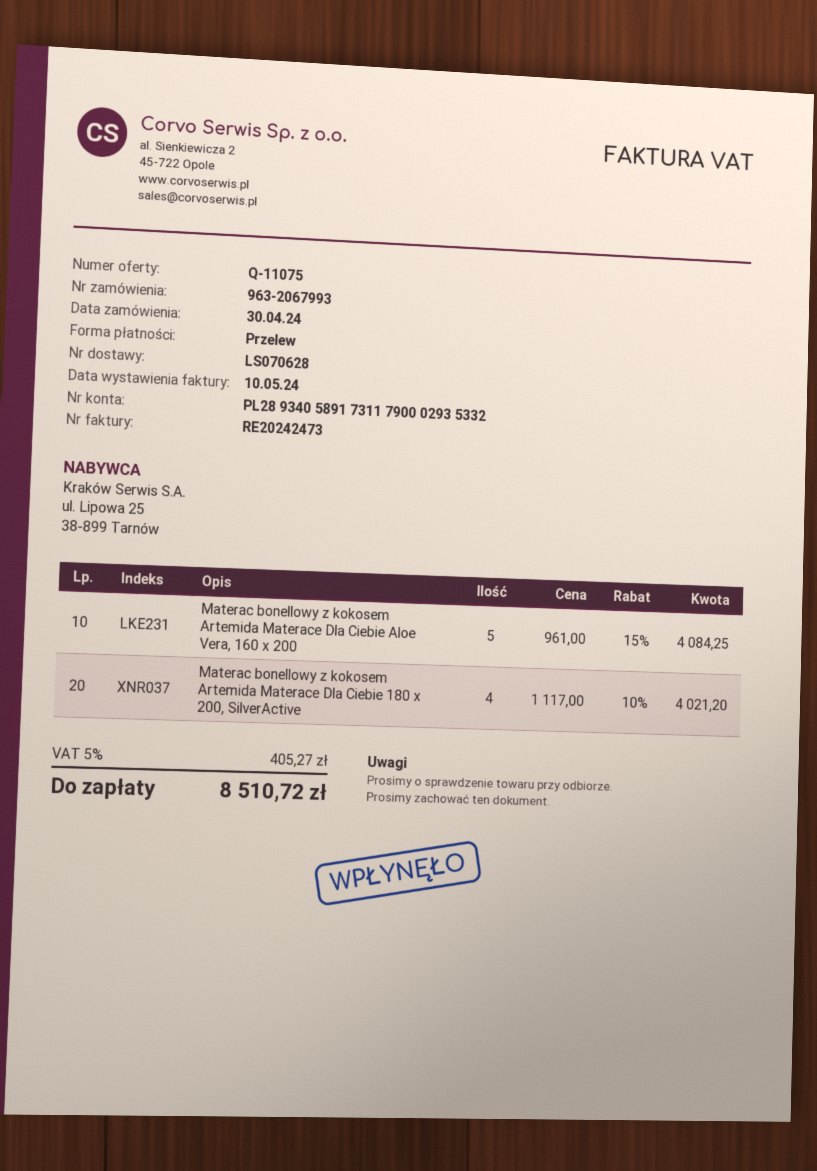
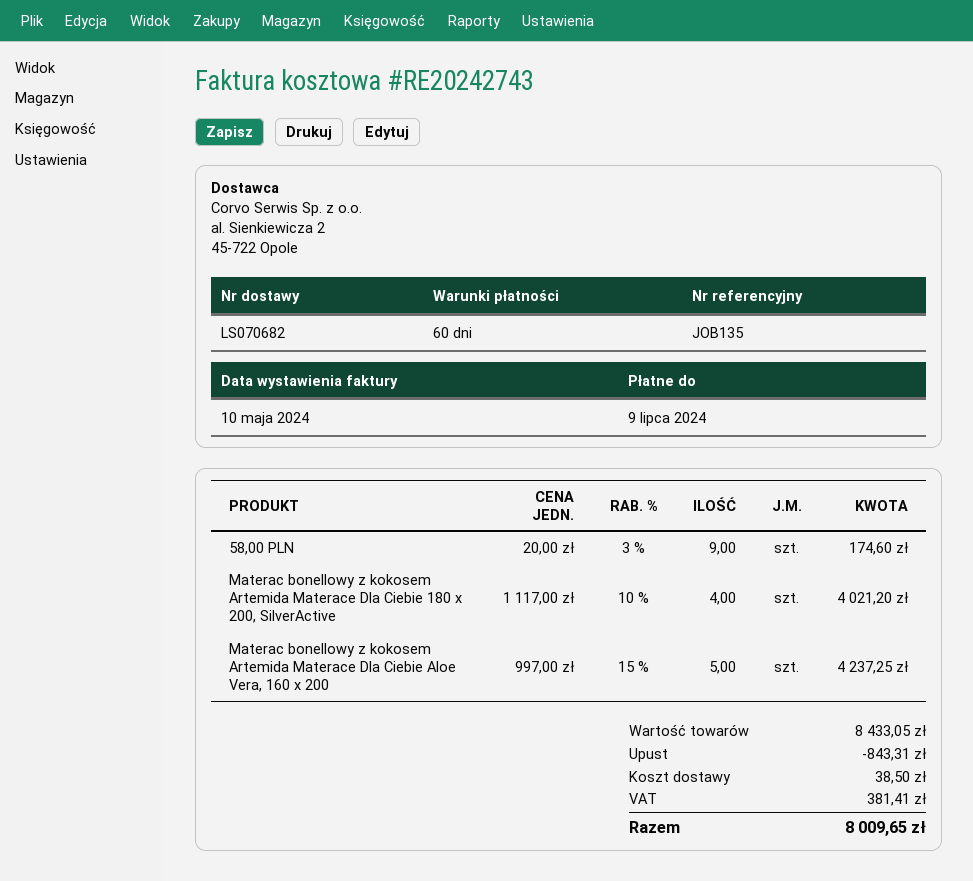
delivery note number: LS070628 -> LS070682
invoice number: RE20242473 -> RE20242743
Materac bonellowy z kokosem Artemida Materace Dla Ciebie Aloe Vera, 160 x 200: 5 x 961.00 - 15% = 4084.25 -> 5 x 997.00 - 15% = 4237.25
58,00 PLN: none -> 9 x 20.00 - 3% = 174.60
discount: none -> 843.31
shipping: none -> 38.50
tax: 405.27 -> 381.41
total: 8510.72 -> 8009.65

